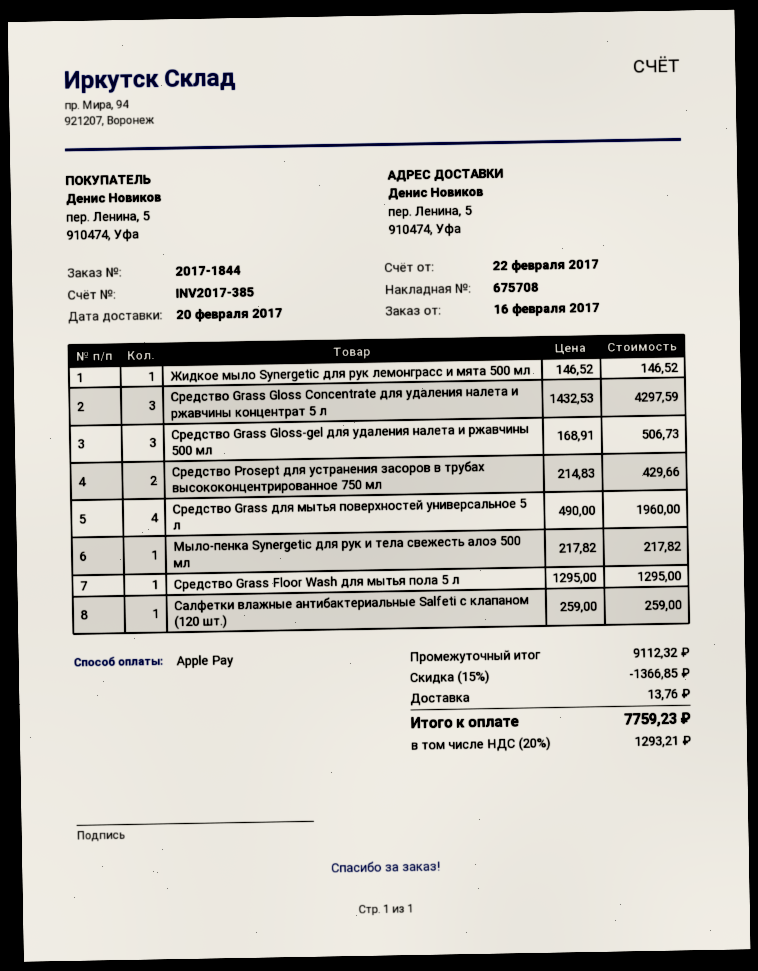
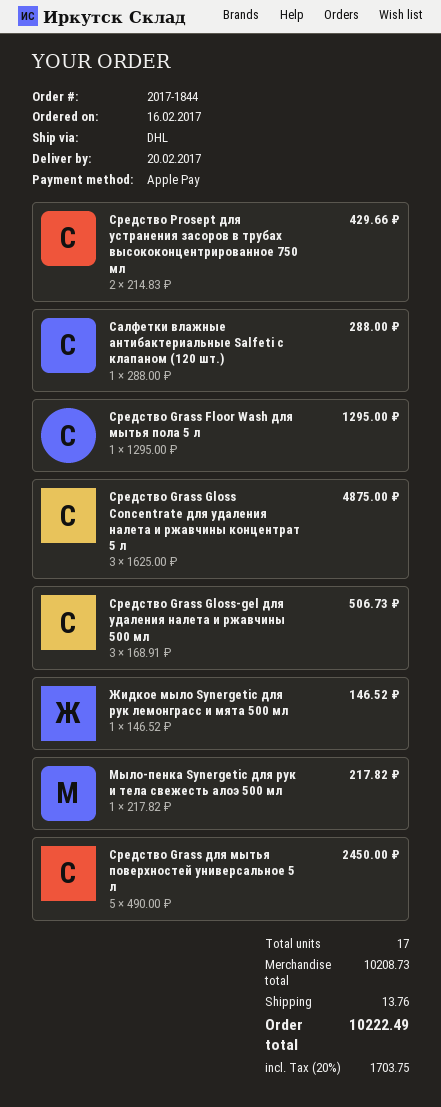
Средство Grass Gloss Concentrate для удаления налета и ржавчины концентрат 5 л: 3 x 1432.53 = 4297.59 -> 3 x 1625.00 = 4875.00
Средство Grass для мытья поверхностей универсальное 5 л: 4 x 490.00 = 1960.00 -> 5 x 490.00 = 2450.00
Салфетки влажные антибактериальные Salfeti с клапаном (120 шт.): 1 x 259.00 = 259.00 -> 1 x 288.00 = 288.00
subtotal: 9112.32 -> 10208.73
discount: 15% = 1366.85 -> none
tax: 20% = 1293.21 -> 20% = 1703.75
total: 7759.23 -> 10222.49

